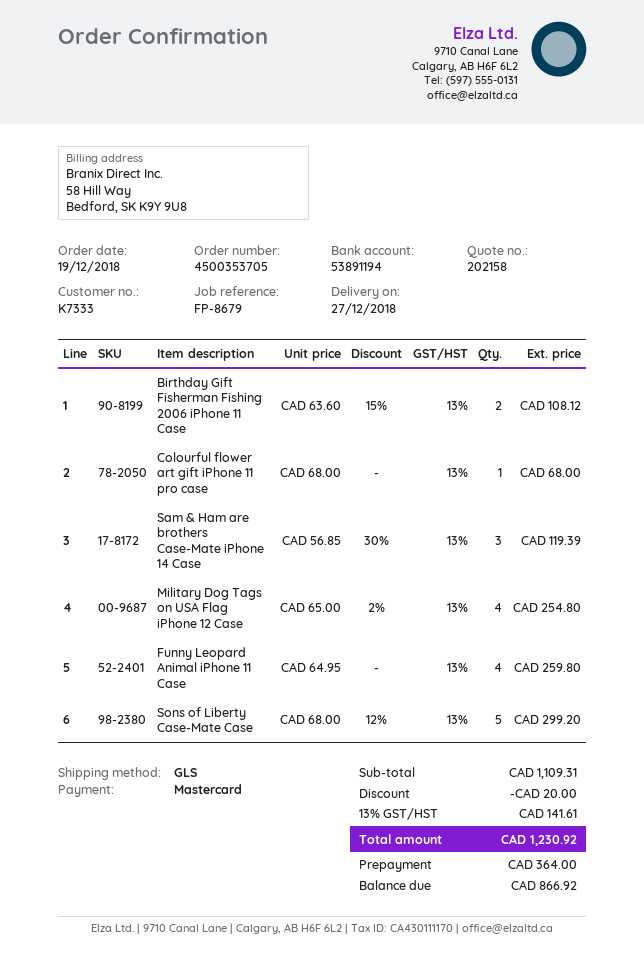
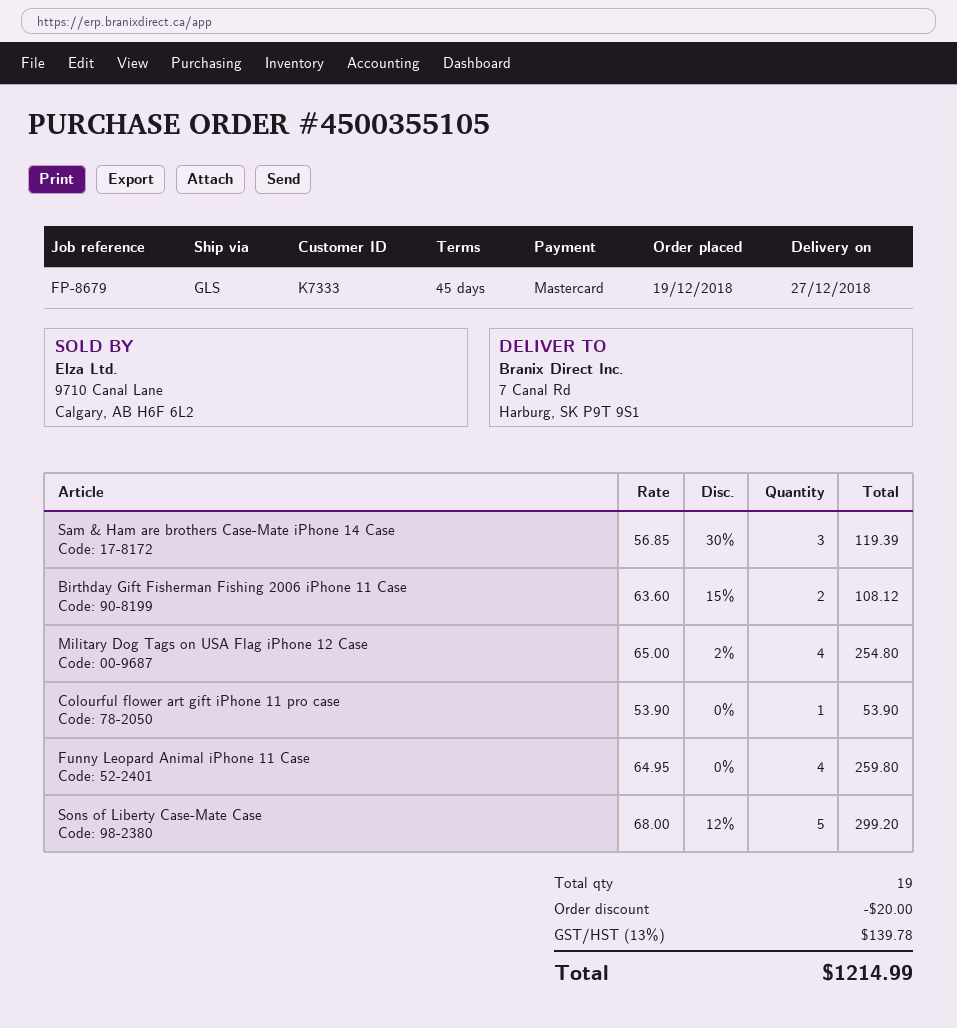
order number: 4500353705 -> 4500355105
Colourful flower art gift iPhone 11 pro case: 1 x 68.00 = 68.00 -> 1 x 53.90 = 53.90
tax: 13% = 141.61 -> 13% = 139.78
total: 1230.92 -> 1214.99

